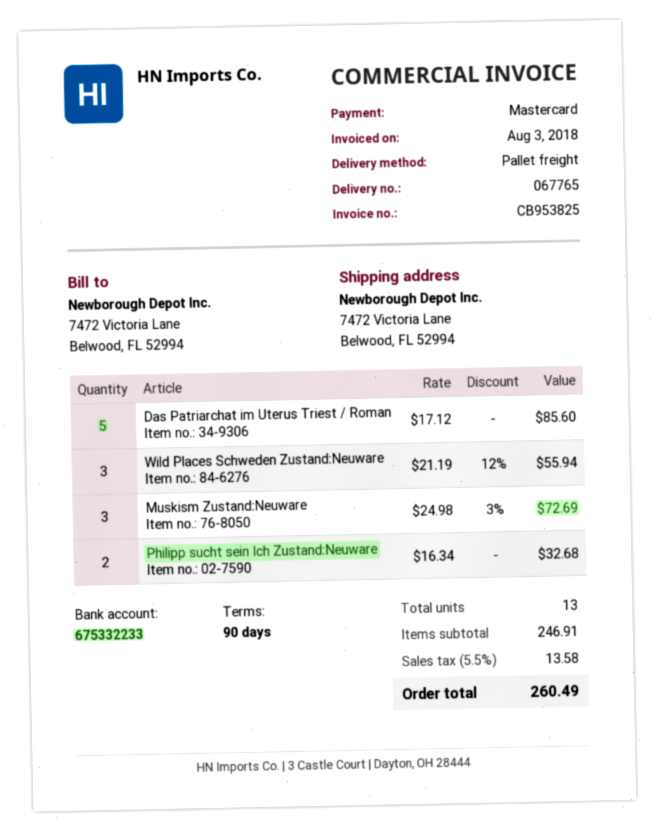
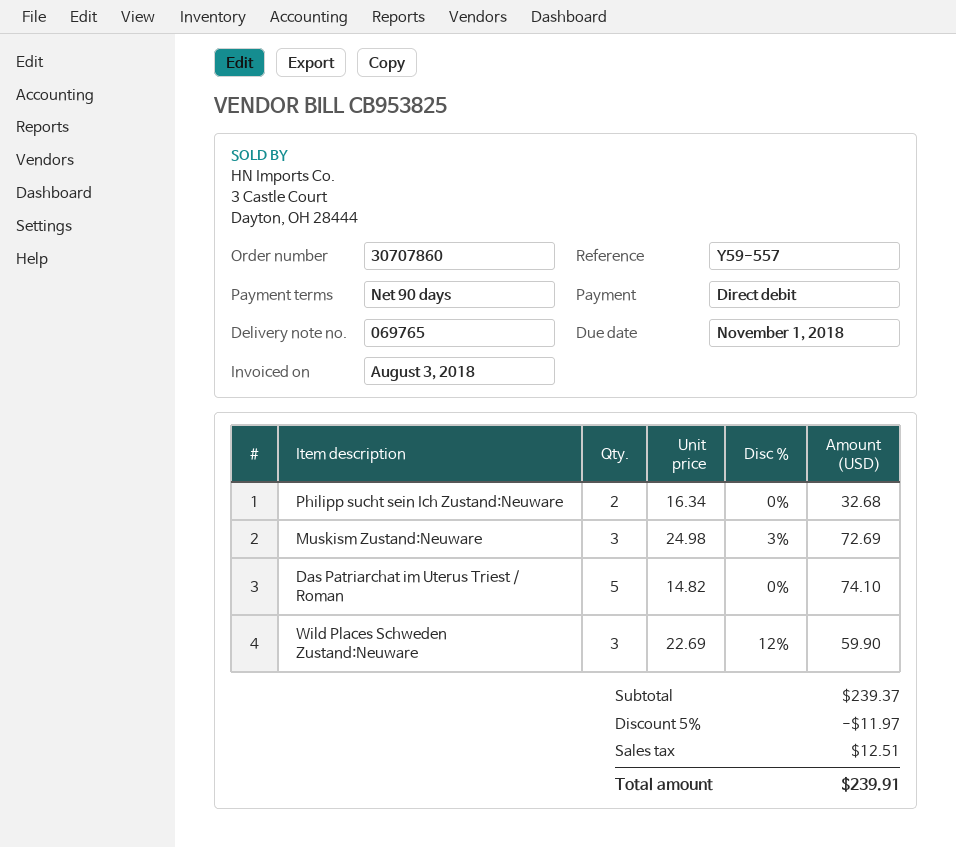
delivery note number: 067765 -> 069765
payment method: Mastercard -> direct debit
Das Patriarchat im Uterus Triest / Roman: 5 x 17.12 = 85.60 -> 5 x 14.82 = 74.10
Wild Places Schweden Zustand:Neuware: 3 x 21.19 - 12% = 55.94 -> 3 x 22.69 - 12% = 59.90
subtotal: 246.91 -> 239.37
discount: none -> 5% = 11.97
tax: 13.58 -> 12.51
total: 260.49 -> 239.91

